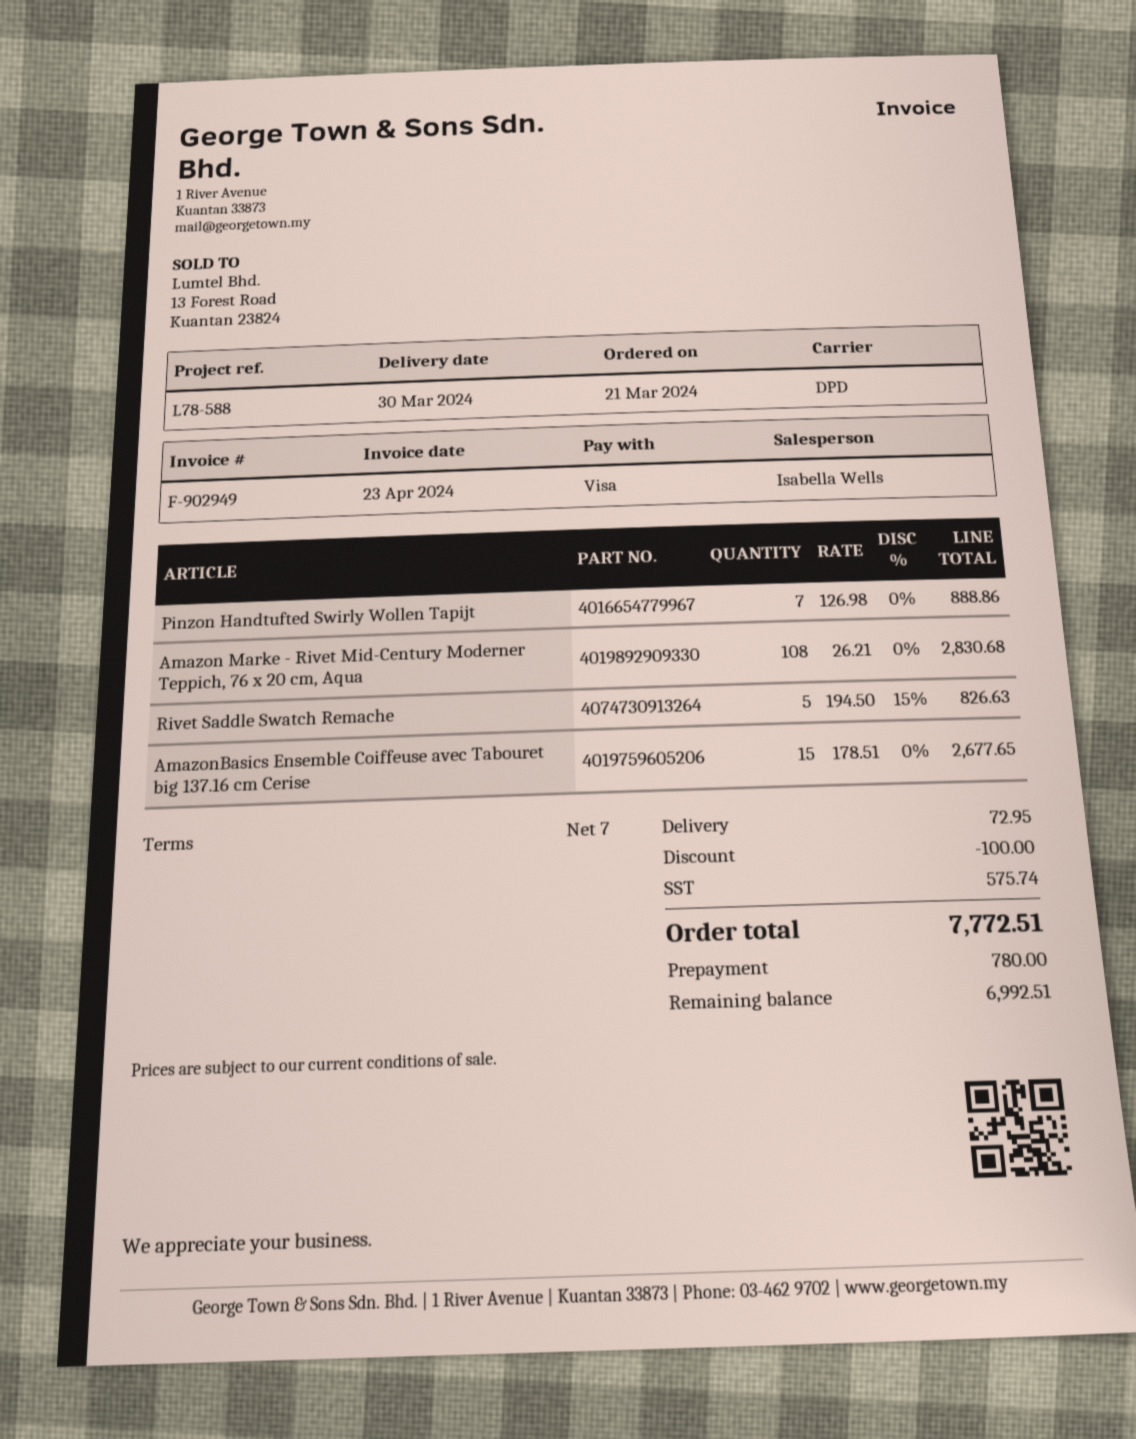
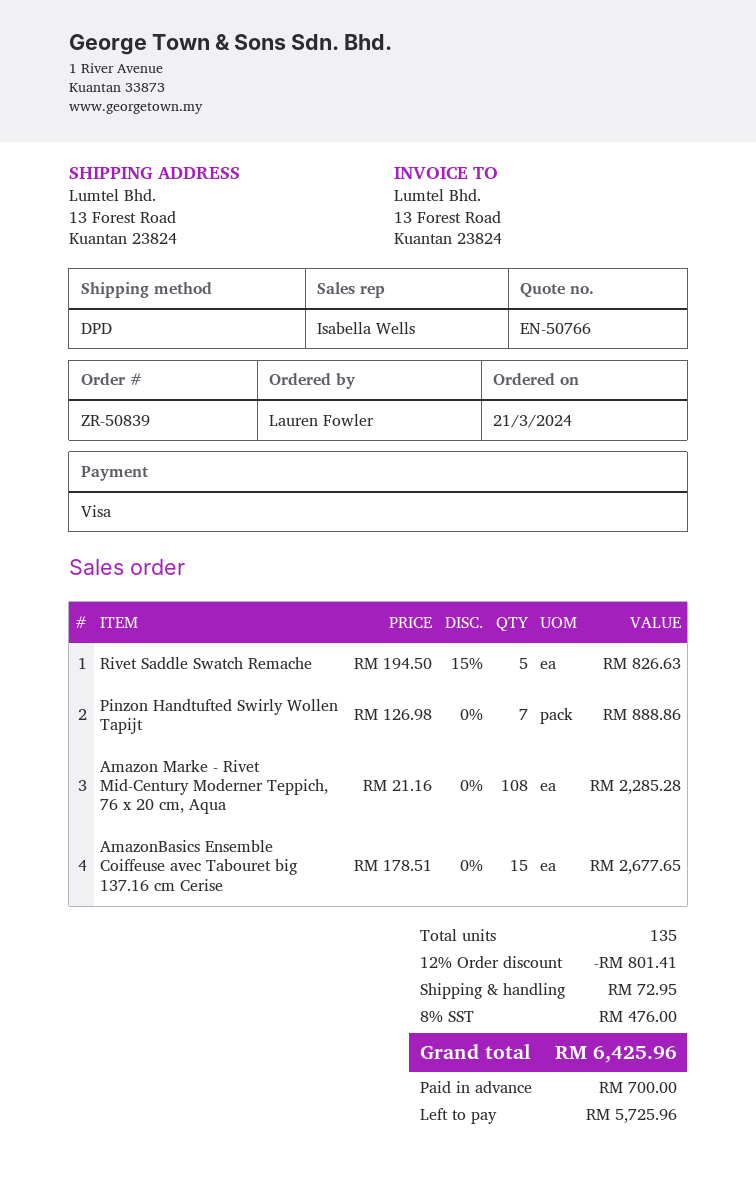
Amazon Marke - Rivet Mid-Century Moderner Teppich, 76 x 20 cm, Aqua: 108 x 26.21 = 2830.68 -> 108 x 21.16 = 2285.28
discount: 100.00 -> 801.41
tax: 575.74 -> 476.00
total: 7772.51 -> 6425.96
deposit: 780.00 -> 700.00
balance: 6992.51 -> 5725.96

